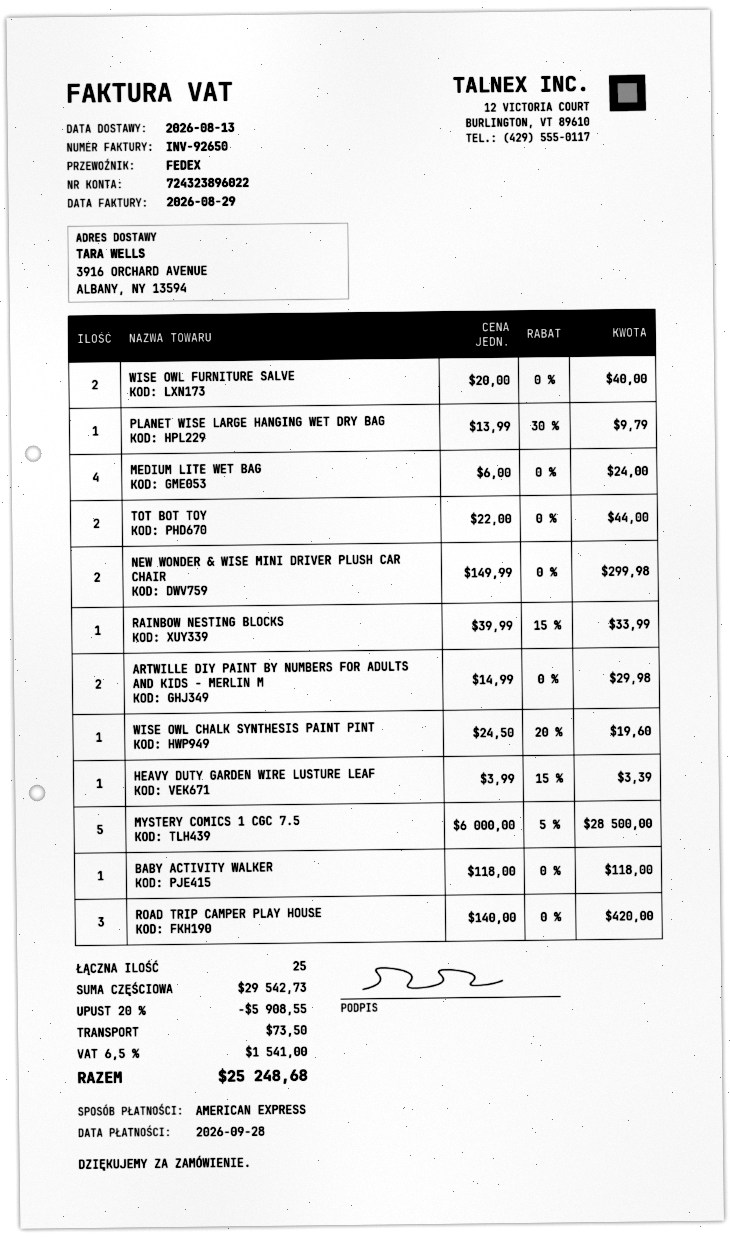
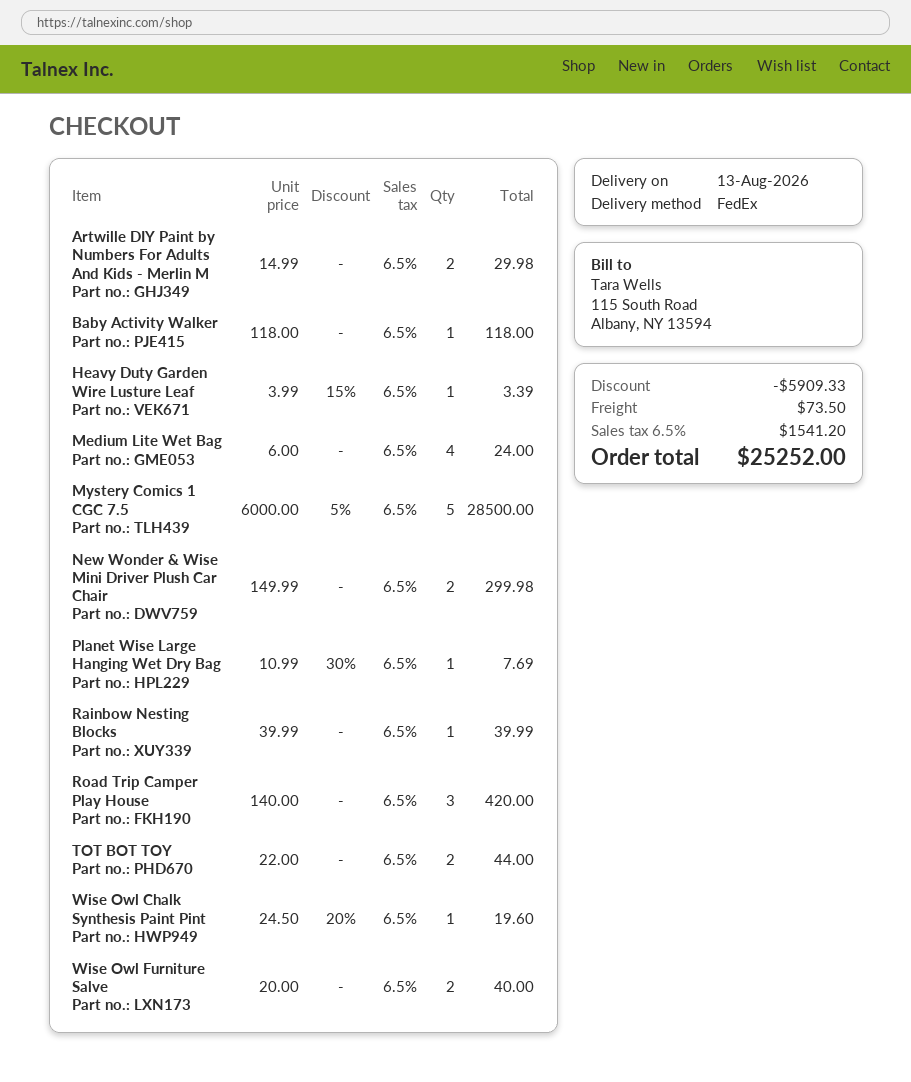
PLANET WISE LARGE HANGING WET DRY BAG: 1 x 13.99 - 30% = 9.79 -> 1 x 10.99 - 30% = 7.69
RAINBOW NESTING BLOCKS: 1 x 39.99 - 15% = 33.99 -> 1 x 39.99 = 39.99
discount: 5908.55 -> 5909.33
tax: 6.5% = 1541.00 -> 6.5% = 1541.20
total: 25248.68 -> 25252.00

